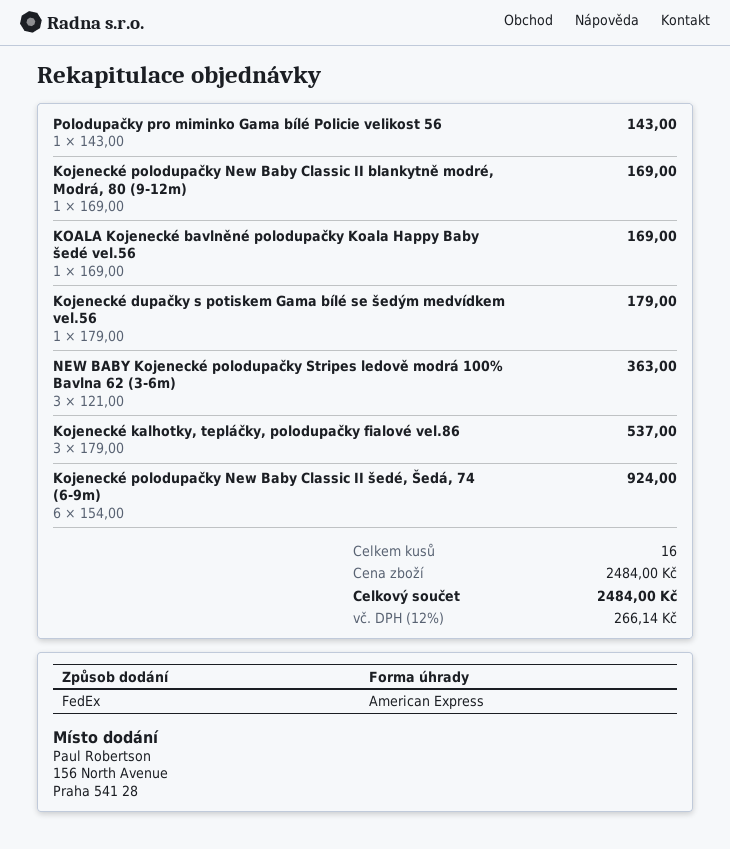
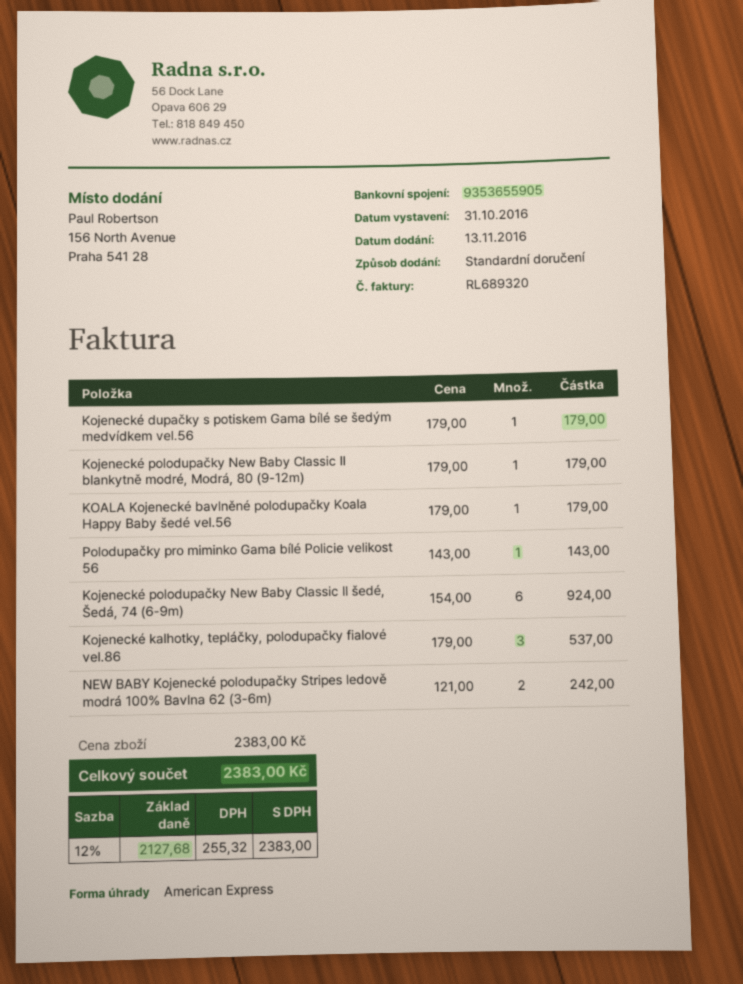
shipping method: FedEx -> standard
Kojenecké polodupačky New Baby Classic II blankytně modré, Modrá, 80 (9-12m): 1 x 169.00 = 169.00 -> 1 x 179.00 = 179.00
KOALA Kojenecké bavlněné polodupačky Koala Happy Baby šedé vel.56: 1 x 169.00 = 169.00 -> 1 x 179.00 = 179.00
NEW BABY Kojenecké polodupačky Stripes ledově modrá 100% Bavlna 62 (3-6m): 3 x 121.00 = 363.00 -> 2 x 121.00 = 242.00
subtotal: 2484.00 -> 2383.00
tax: 12% = 266.14 -> 12% = 255.32
total: 2484.00 -> 2383.00

